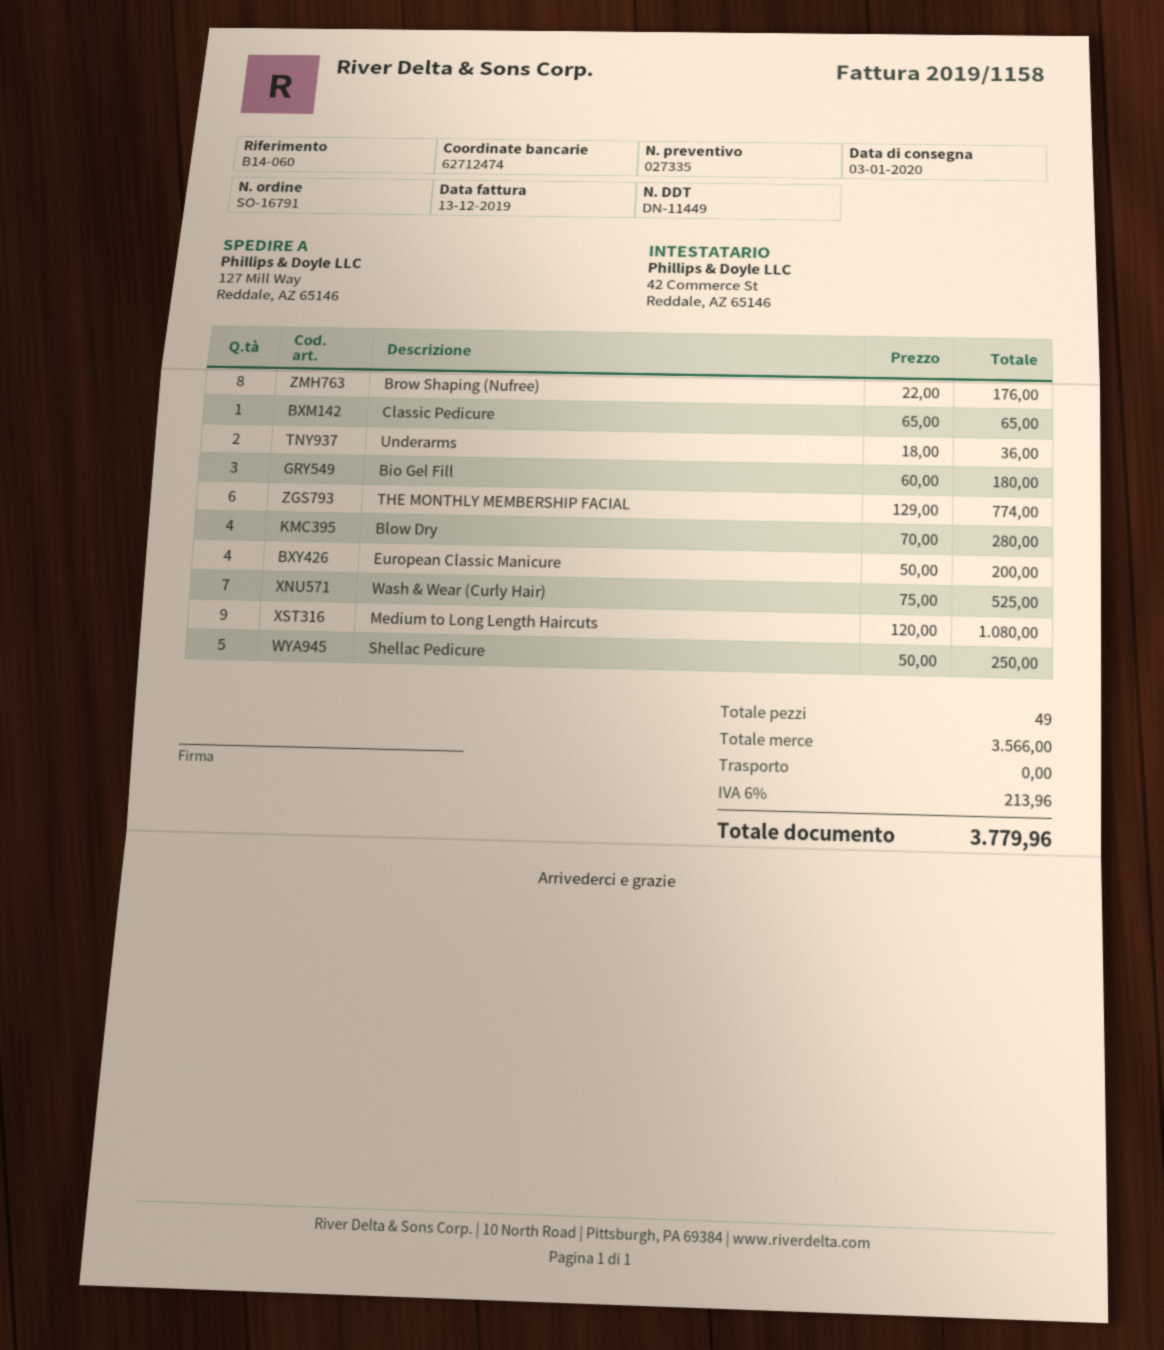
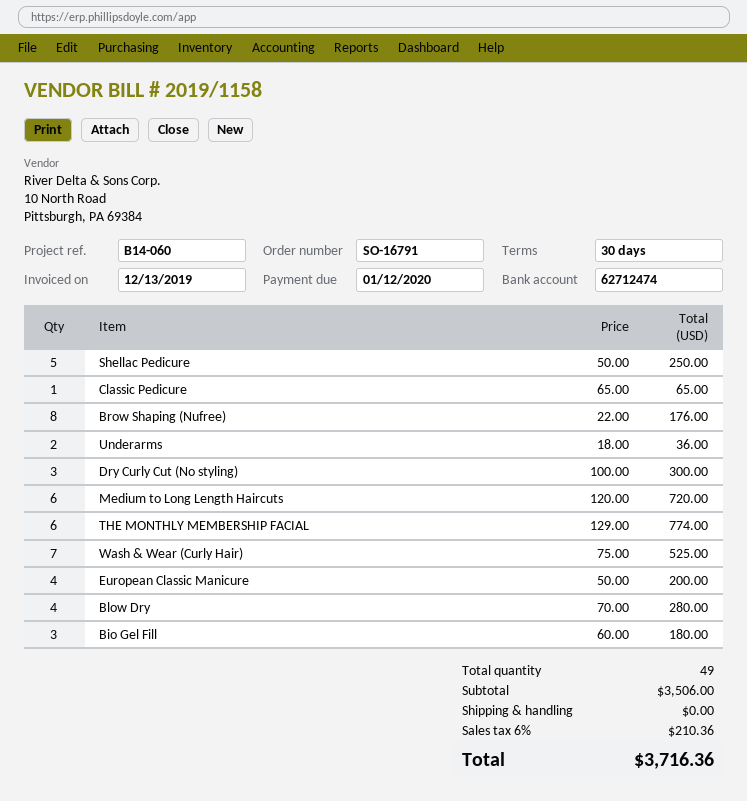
Medium to Long Length Haircuts: 9 x 120.00 = 1080.00 -> 6 x 120.00 = 720.00
Dry Curly Cut (No styling): none -> 3 x 100.00 = 300.00
subtotal: 3566.00 -> 3506.00
tax: 6% = 213.96 -> 6% = 210.36
total: 3779.96 -> 3716.36

